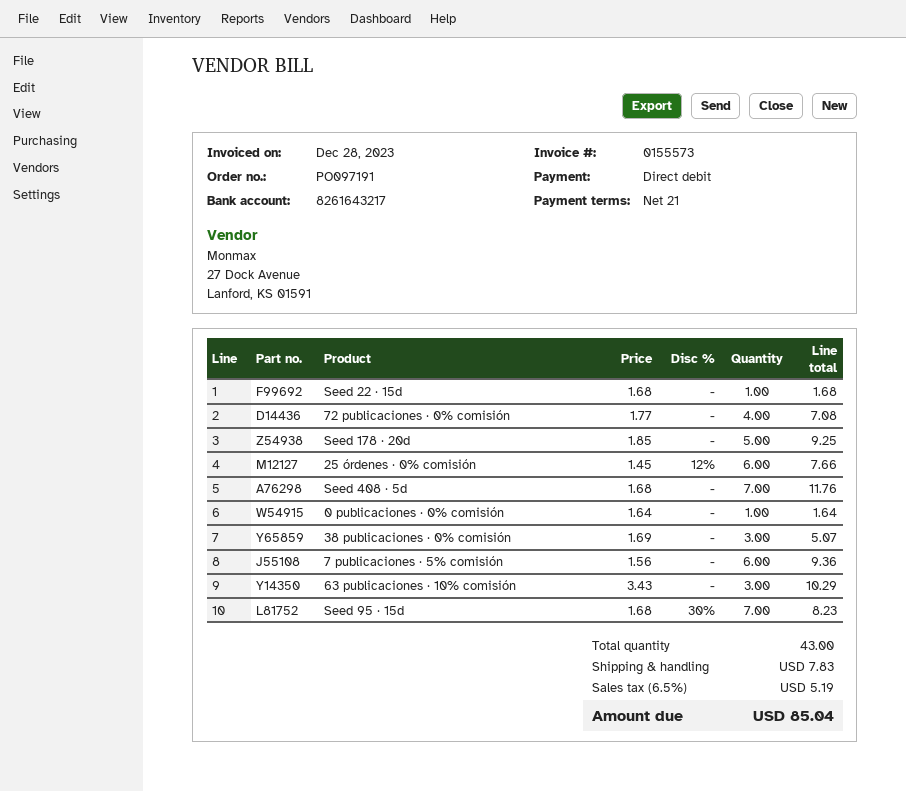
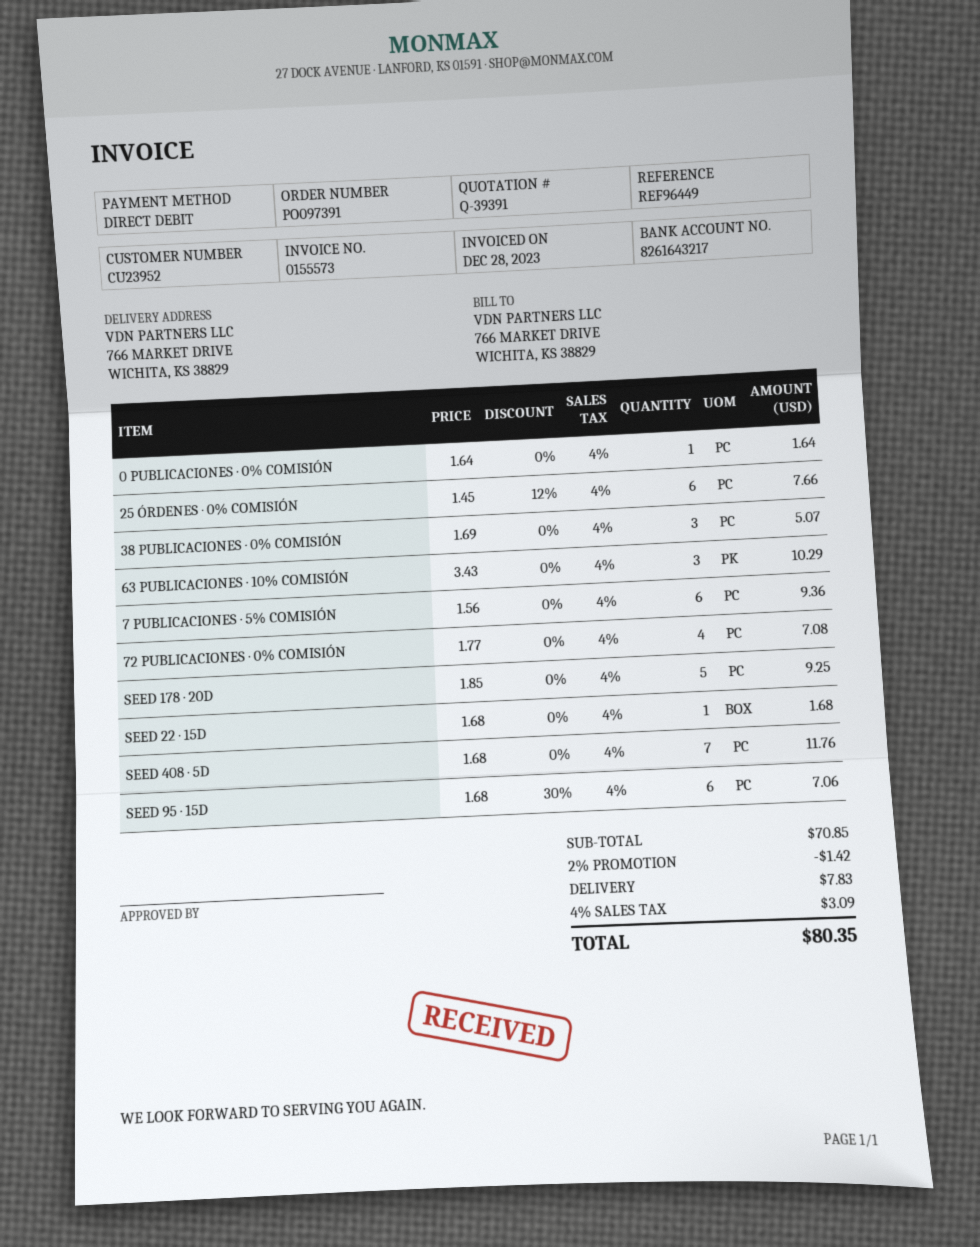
order number: PO097191 -> PO097391
Seed 95 · 15d: 7 x 1.68 - 30% = 8.23 -> 6 x 1.68 - 30% = 7.06
discount: none -> 2% = 1.42
tax: 6.5% = 5.19 -> 4% = 3.09
total: 85.04 -> 80.35

